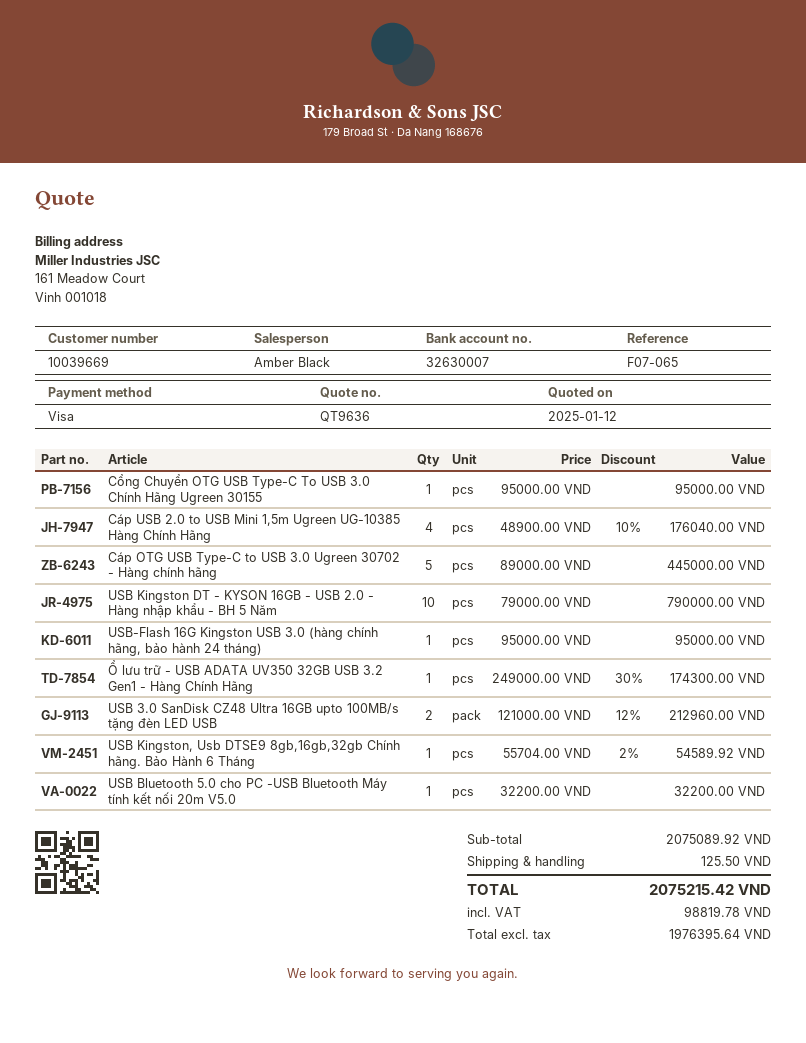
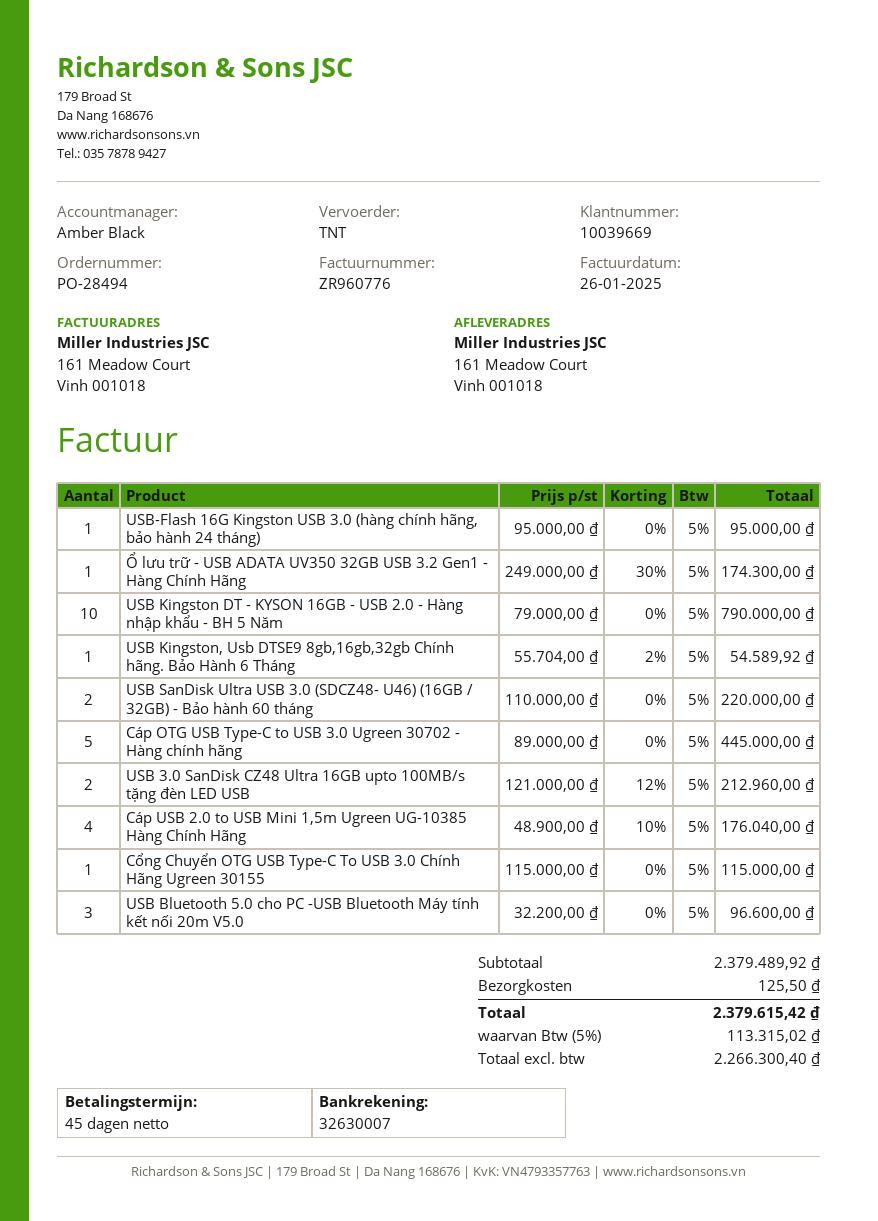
Cổng Chuyển OTG USB Type-C To USB 3.0 Chính Hãng Ugreen 30155: 1 x 95000.00 = 95000.00 -> 1 x 115000.00 = 115000.00
USB Bluetooth 5.0 cho PC -USB Bluetooth Máy tính kết nối 20m V5.0: 1 x 32200.00 = 32200.00 -> 3 x 32200.00 = 96600.00
USB SanDisk Ultra USB 3.0 (SDCZ48- U46) (16GB / 32GB) - Bảo hành 60 tháng: none -> 2 x 110000.00 = 220000.00
subtotal: 2075089.92 -> 2379489.92
net: 1976395.64 -> 2266300.40
tax: 98819.78 -> 113315.02
total: 2075215.42 -> 2379615.42

